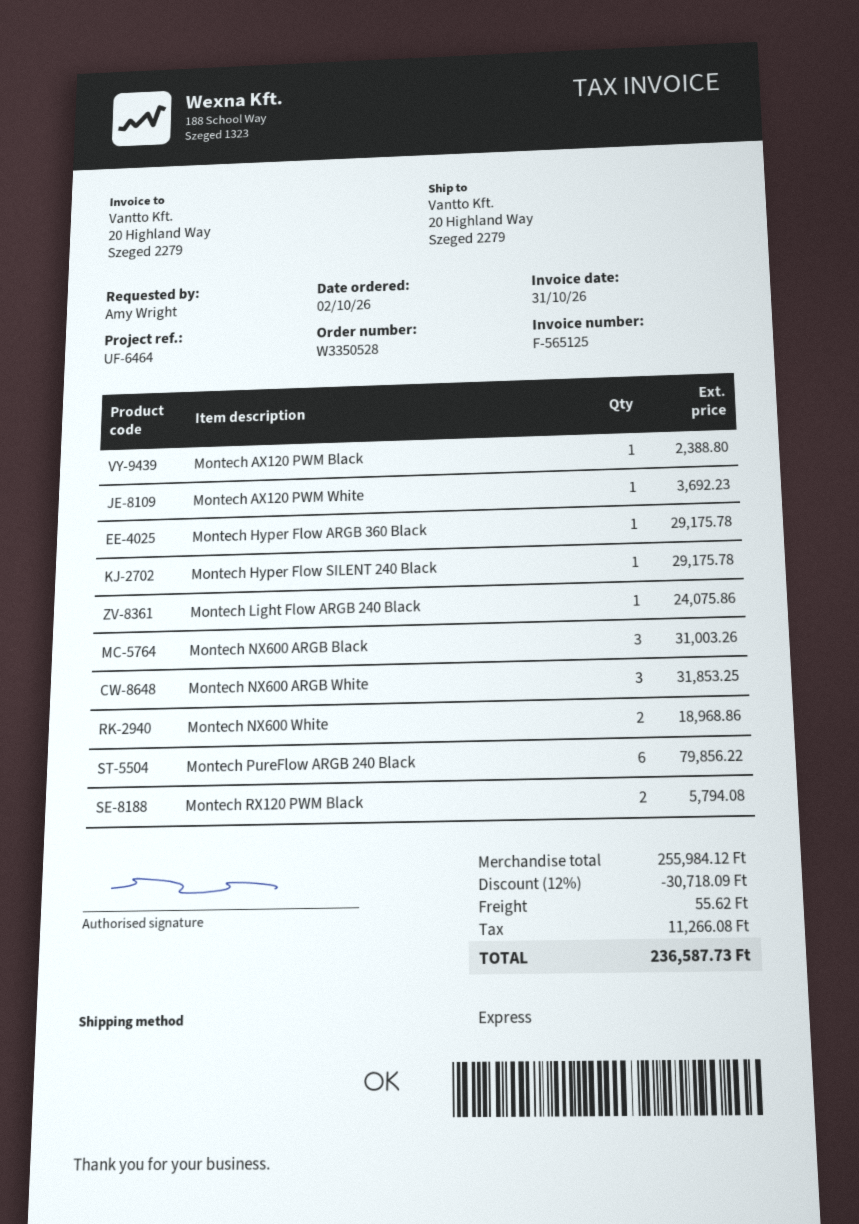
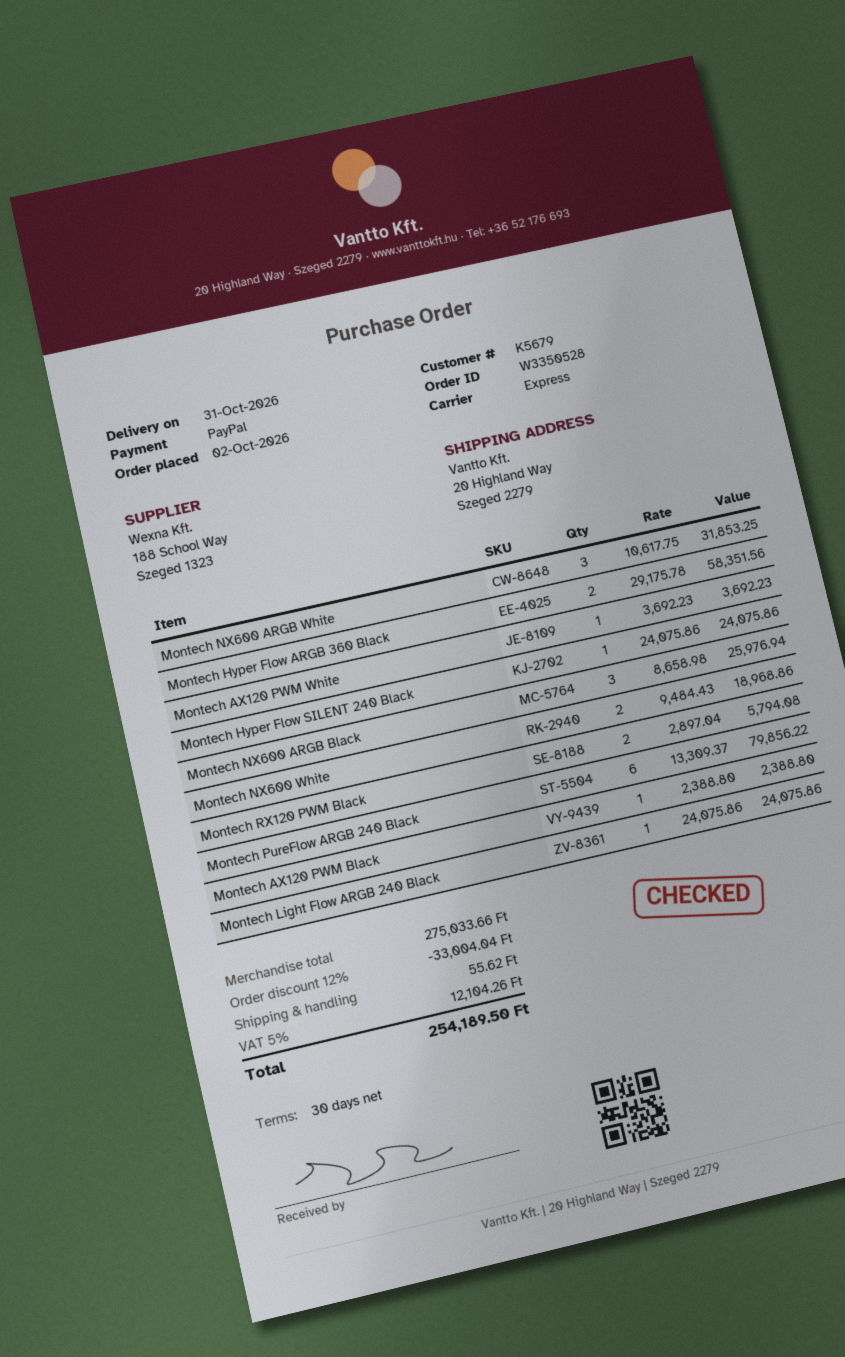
Montech Hyper Flow ARGB 360 Black: 1 for 29175.78 -> 2 for 58351.56
Montech Hyper Flow SILENT 240 Black: 1 for 29175.78 -> 1 for 24075.86
Montech NX600 ARGB Black: 3 for 31003.26 -> 3 for 25976.94
subtotal: 255984.12 -> 275033.66
discount: 12% = 30718.09 -> 12% = 33004.04
tax: 11266.08 -> 12104.26
total: 236587.73 -> 254189.50

